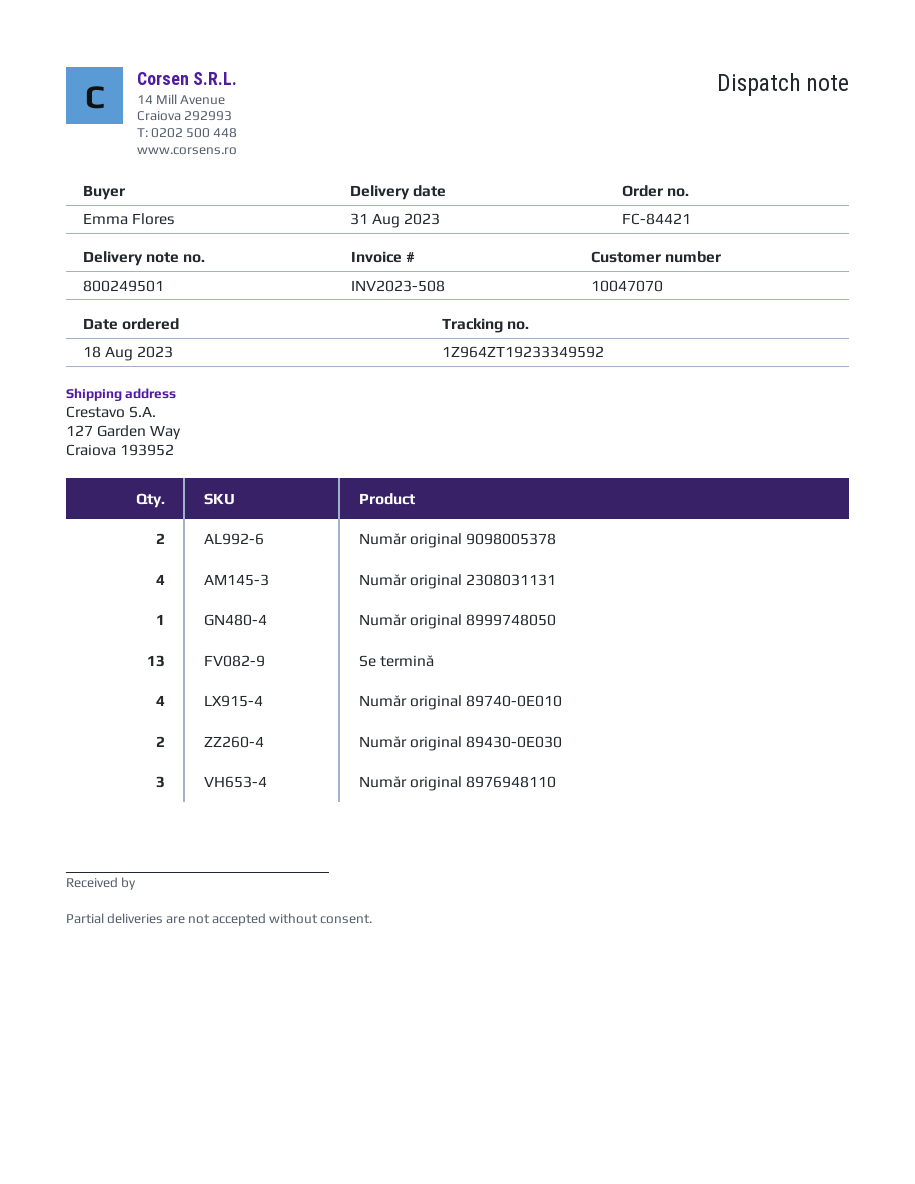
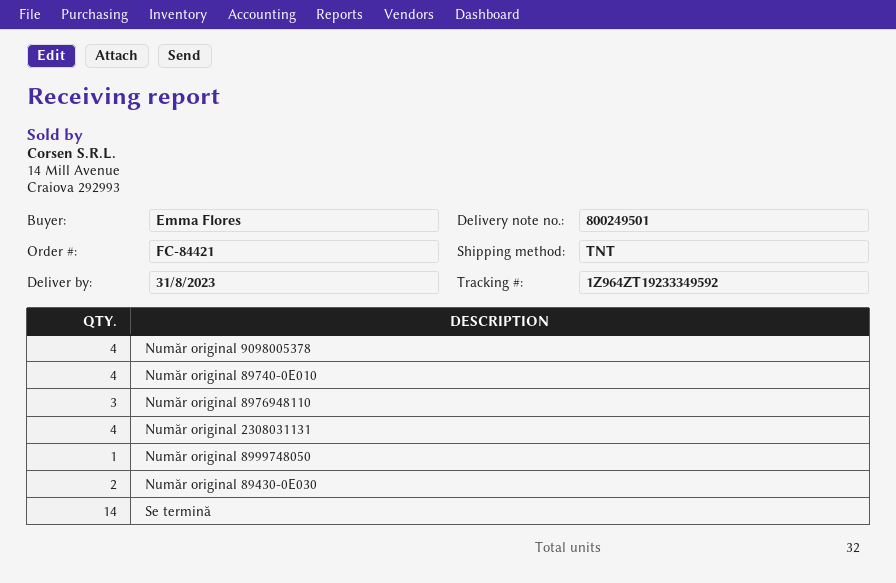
Număr original 9098005378: 2 -> 4
Se termină: 13 -> 14

